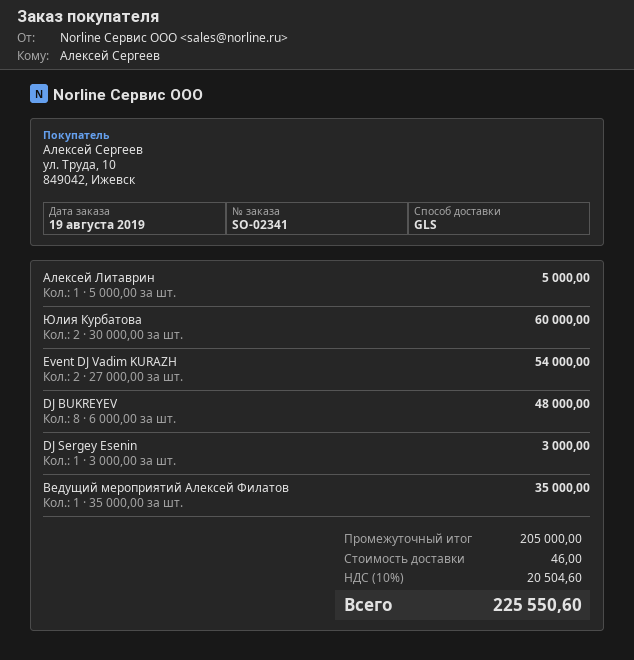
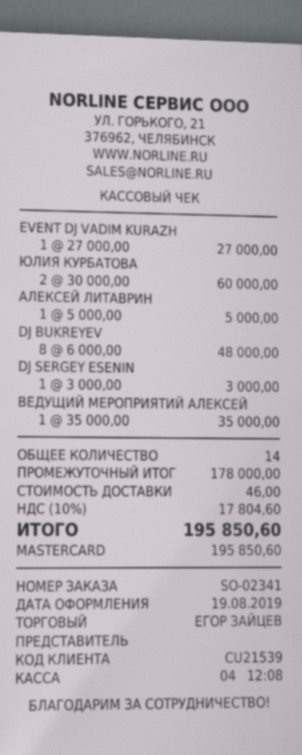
Event DJ Vadim KURAZH: 2 x 27000.00 = 54000.00 -> 1 x 27000.00 = 27000.00
subtotal: 205000.00 -> 178000.00
tax: 10% = 20504.60 -> 10% = 17804.60
total: 225550.60 -> 195850.60

